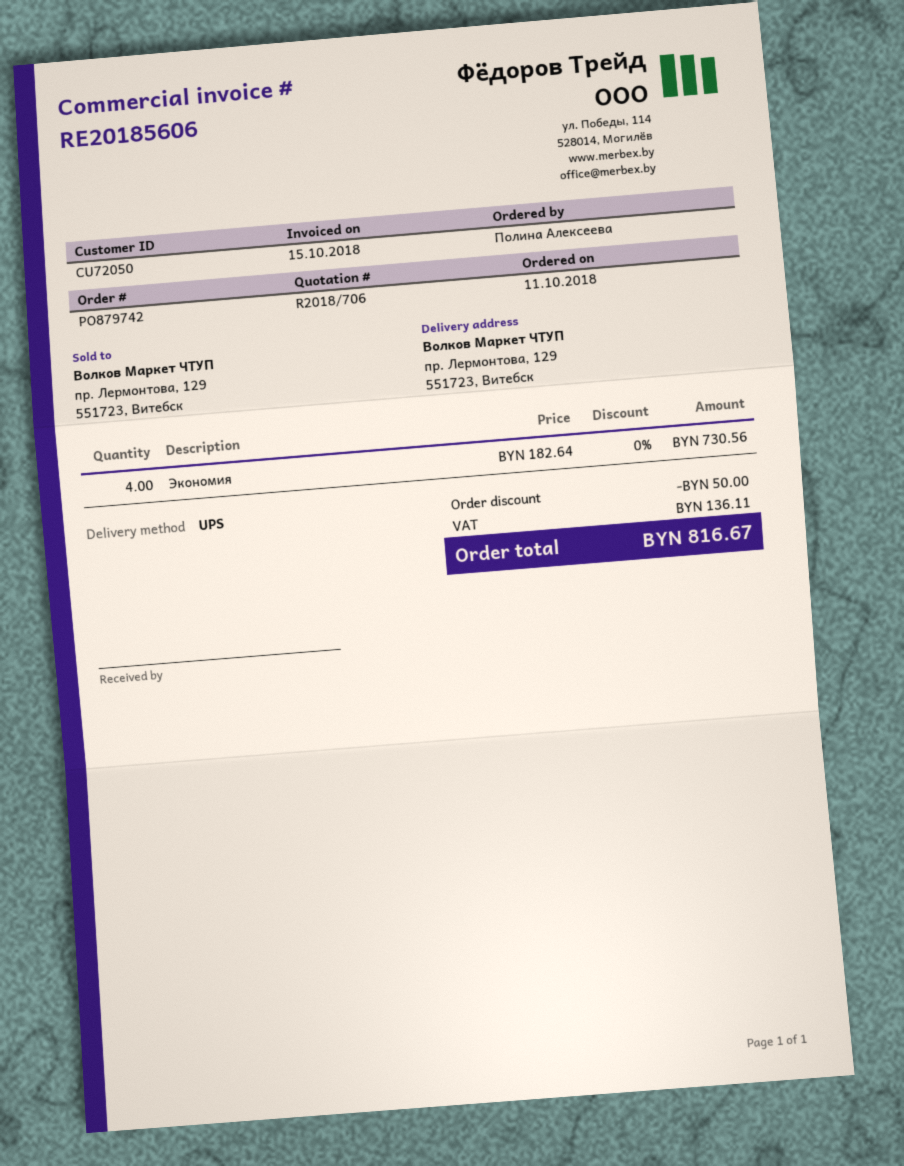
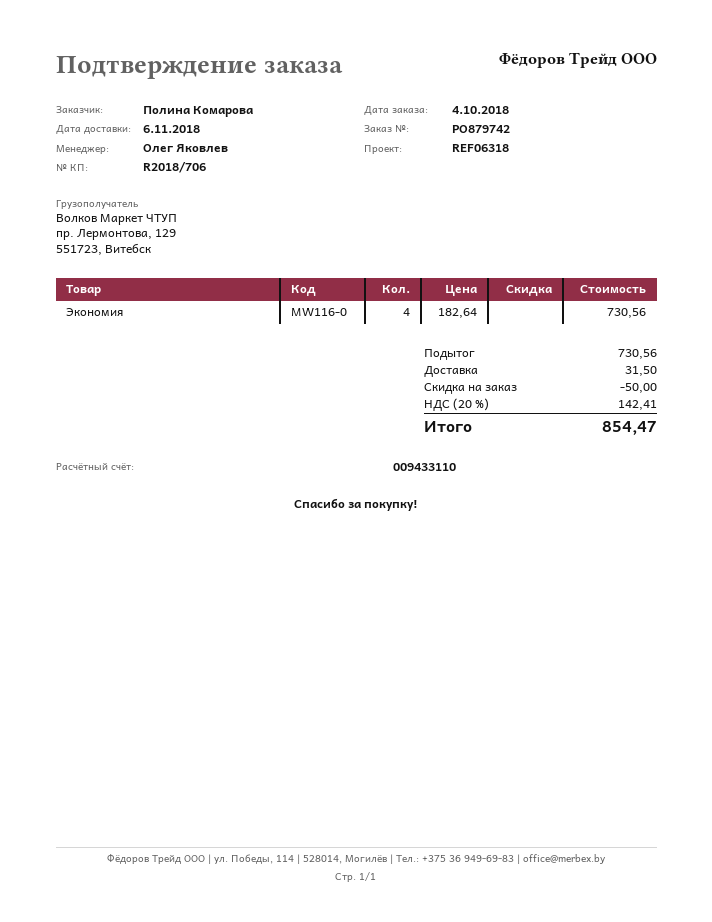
order date: 2018-10-11 -> 2018-10-04
ordered by: Полина Алексеева -> Полина Комарова
shipping: none -> 31.50
tax: 136.11 -> 142.41
total: 816.67 -> 854.47

